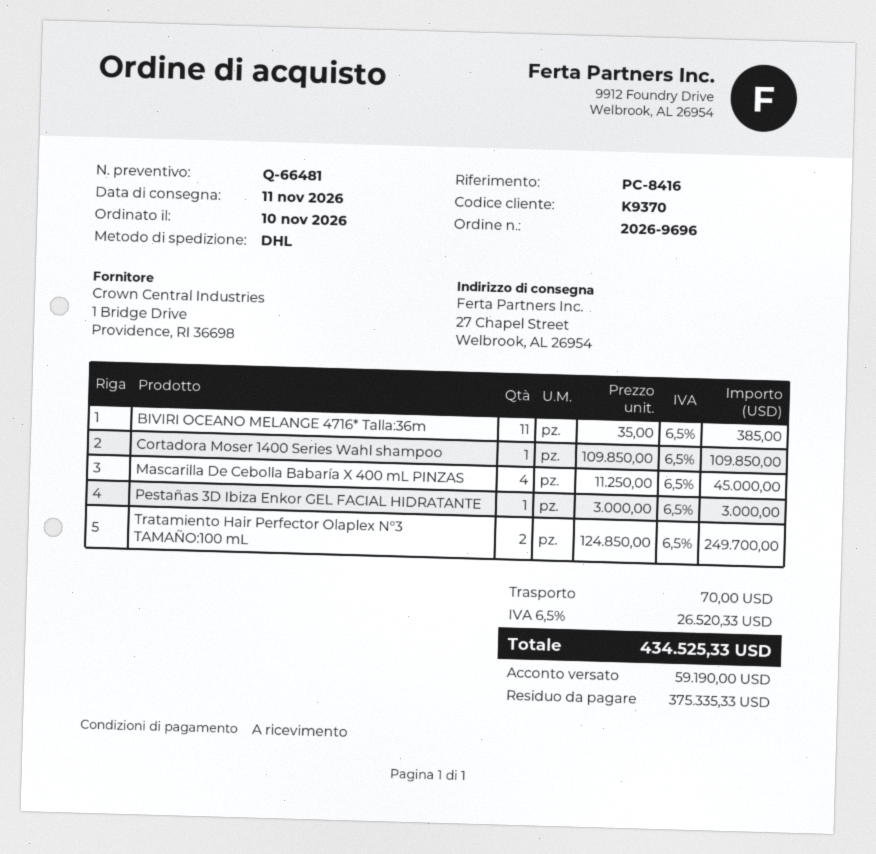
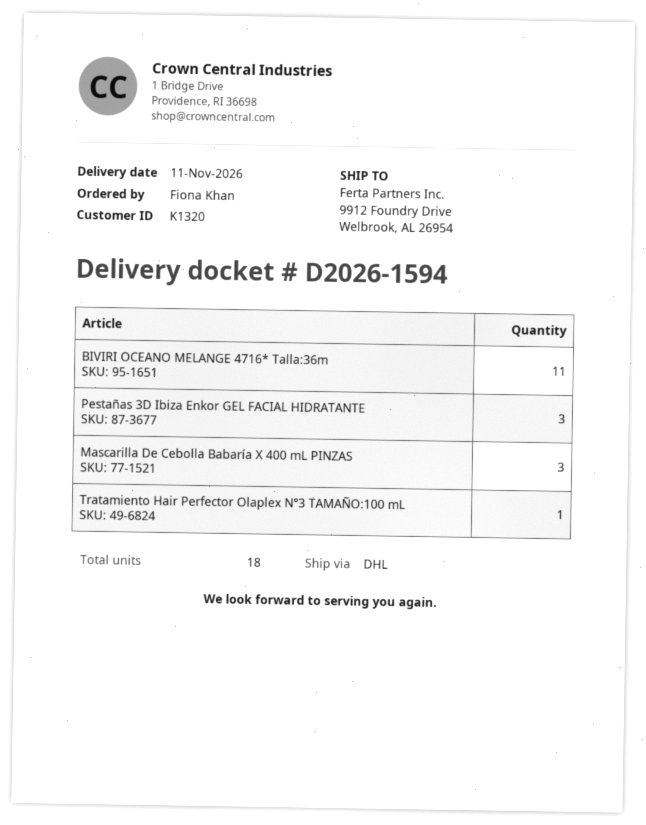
customer number: K9370 -> K1320
ship to: 27 Chapel Street, Welbrook, AL 26954 -> 9912 Foundry Drive, Welbrook, AL 26954
Cortadora Moser 1400 Series Wahl shampoo: 1 -> none
Mascarilla De Cebolla Babaría X 400 mL PINZAS: 4 -> 3
Pestañas 3D Ibiza Enkor GEL FACIAL HIDRATANTE: 1 -> 3
Tratamiento Hair Perfector Olaplex N°3 TAMAÑO:100 mL: 2 -> 1

